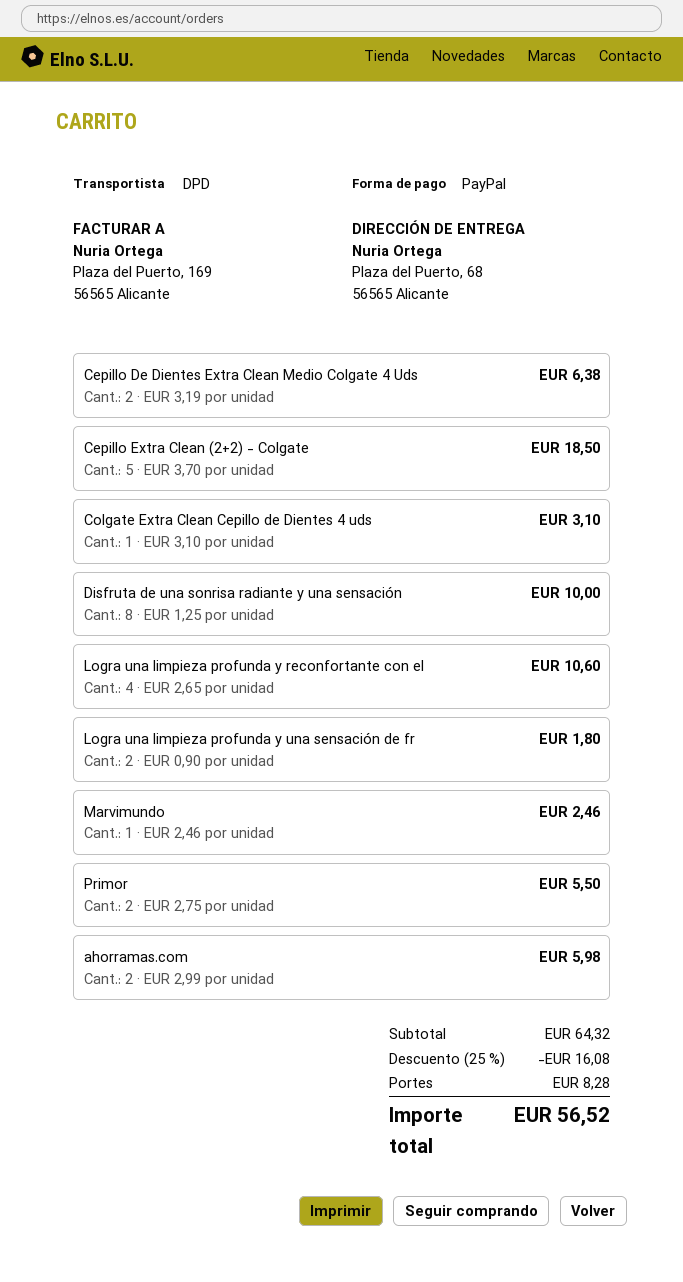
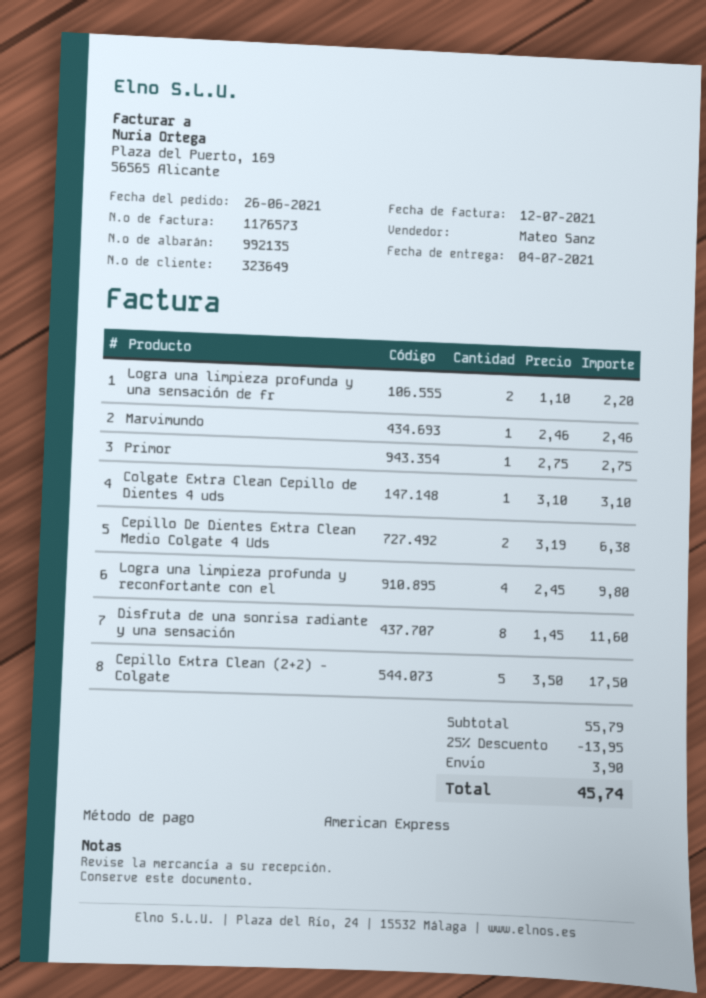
payment method: PayPal -> American Express
Cepillo Extra Clean (2+2) - Colgate: 5 x 3.70 = 18.50 -> 5 x 3.50 = 17.50
Disfruta de una sonrisa radiante y una sensación: 8 x 1.25 = 10.00 -> 8 x 1.45 = 11.60
Logra una limpieza profunda y reconfortante con el: 4 x 2.65 = 10.60 -> 4 x 2.45 = 9.80
Logra una limpieza profunda y una sensación de fr: 2 x 0.90 = 1.80 -> 2 x 1.10 = 2.20
Primor: 2 x 2.75 = 5.50 -> 1 x 2.75 = 2.75
ahorramas.com: 2 x 2.99 = 5.98 -> none
subtotal: 64.32 -> 55.79
discount: 25% = 16.08 -> 25% = 13.95
shipping: 8.28 -> 3.90
total: 56.52 -> 45.74

